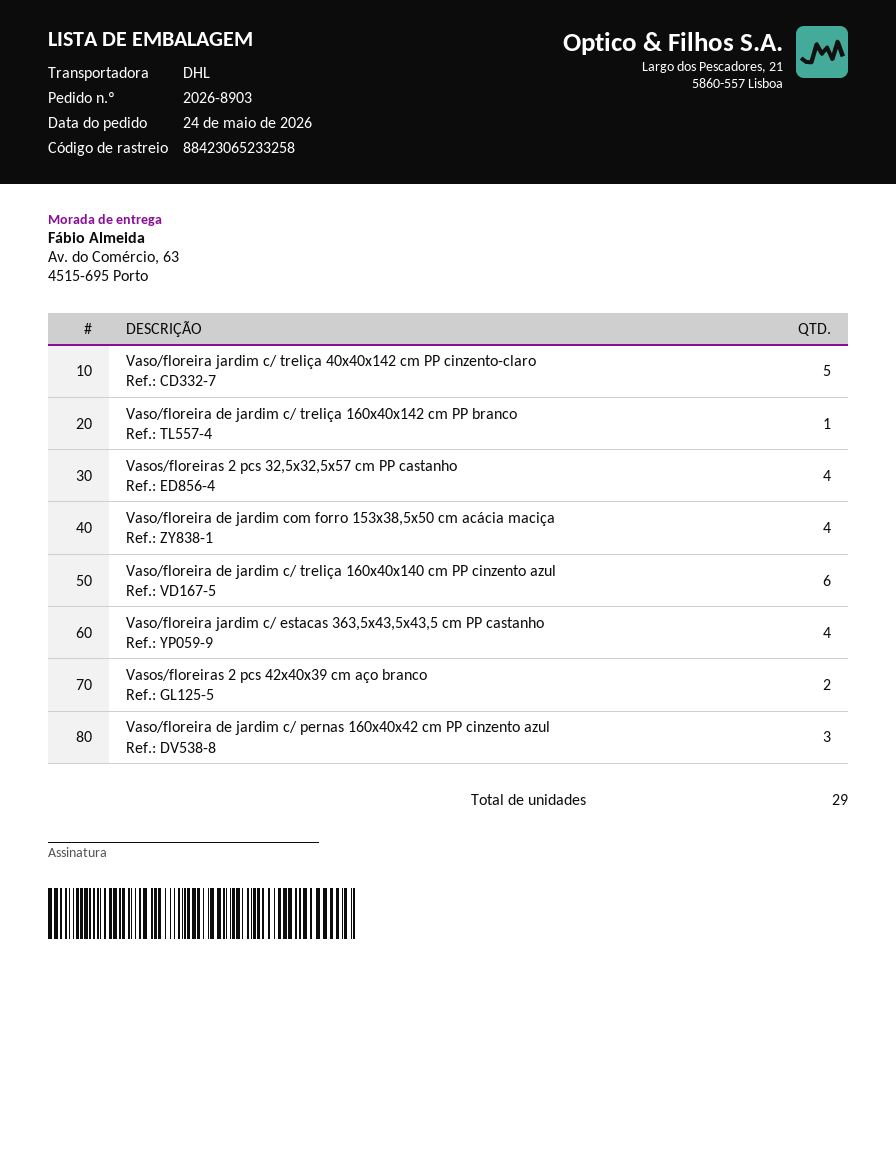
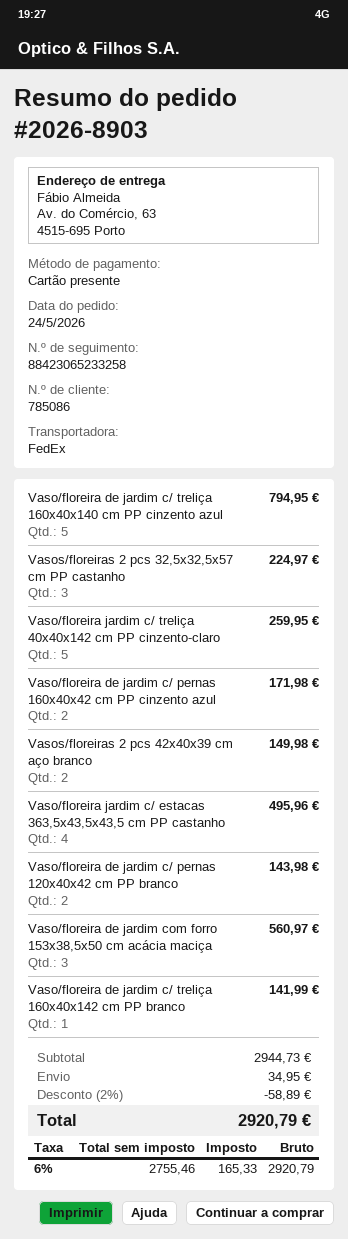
shipping method: DHL -> FedEx
Vasos/floreiras 2 pcs 32,5x32,5x57 cm PP castanho: 4 -> 3
Vaso/floreira de jardim com forro 153x38,5x50 cm acácia maciça: 4 -> 3
Vaso/floreira de jardim c/ treliça 160x40x140 cm PP cinzento azul: 6 -> 5
Vaso/floreira de jardim c/ pernas 160x40x42 cm PP cinzento azul: 3 -> 2
Vaso/floreira de jardim c/ pernas 120x40x42 cm PP branco: none -> 2

